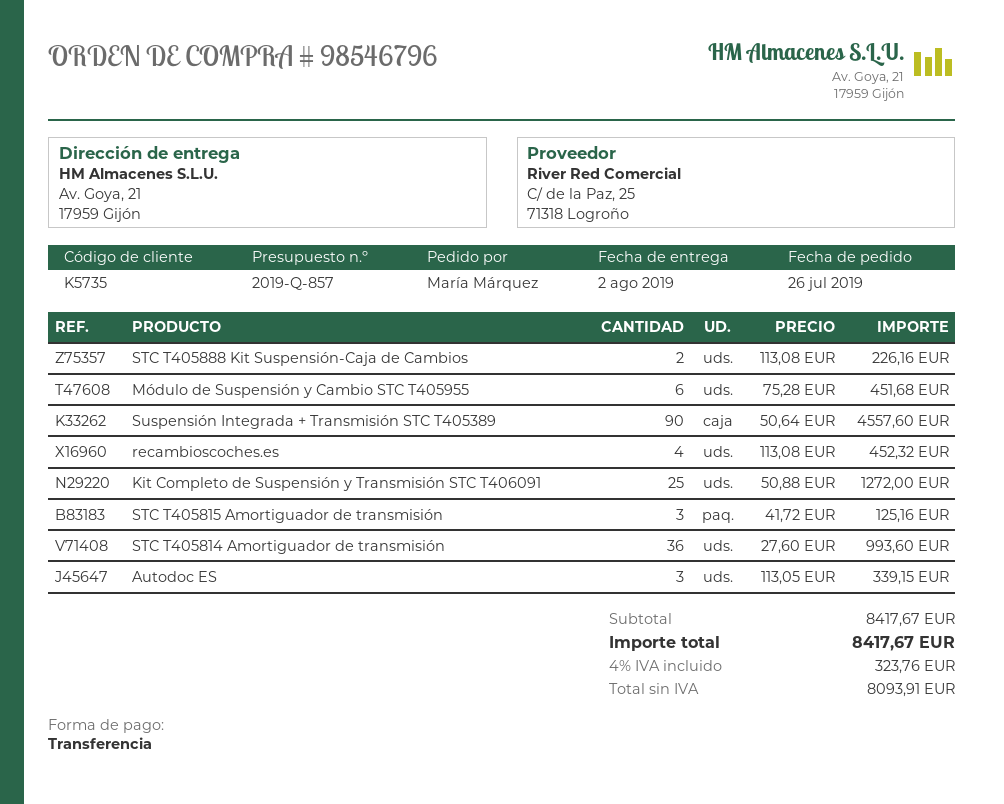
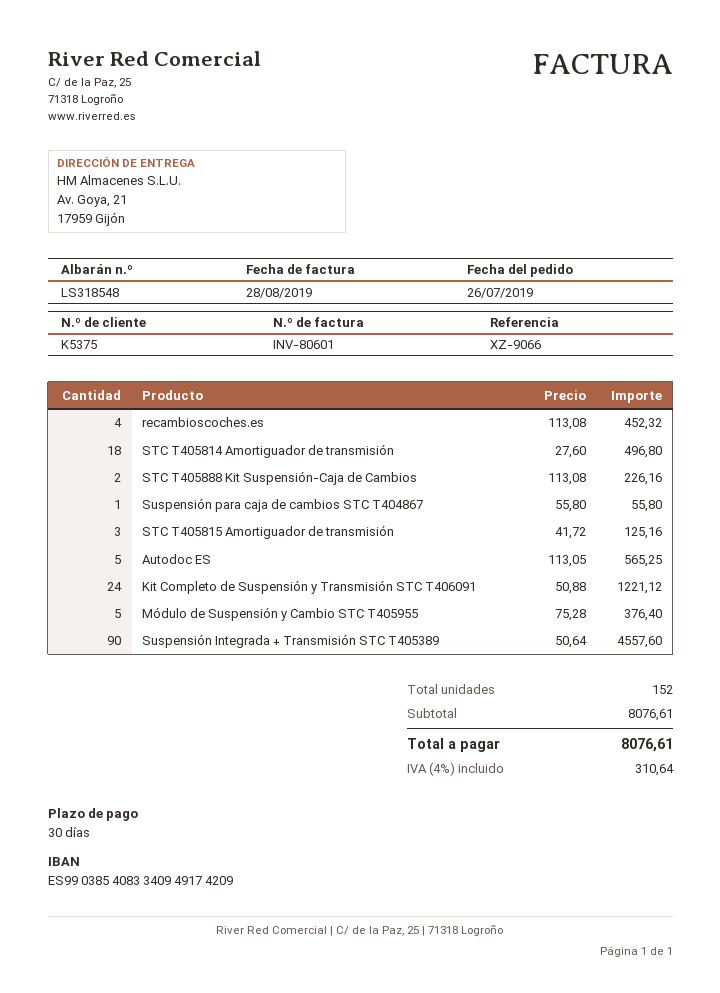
customer number: K5735 -> K5375
Módulo de Suspensión y Cambio STC T405955: 6 x 75.28 = 451.68 -> 5 x 75.28 = 376.40
Kit Completo de Suspensión y Transmisión STC T406091: 25 x 50.88 = 1272.00 -> 24 x 50.88 = 1221.12
STC T405814 Amortiguador de transmisión: 36 x 27.60 = 993.60 -> 18 x 27.60 = 496.80
Autodoc ES: 3 x 113.05 = 339.15 -> 5 x 113.05 = 565.25
Suspensión para caja de cambios STC T404867: none -> 1 x 55.80 = 55.80
subtotal: 8417.67 -> 8076.61
tax: 4% = 323.76 -> 4% = 310.64
total: 8417.67 -> 8076.61

